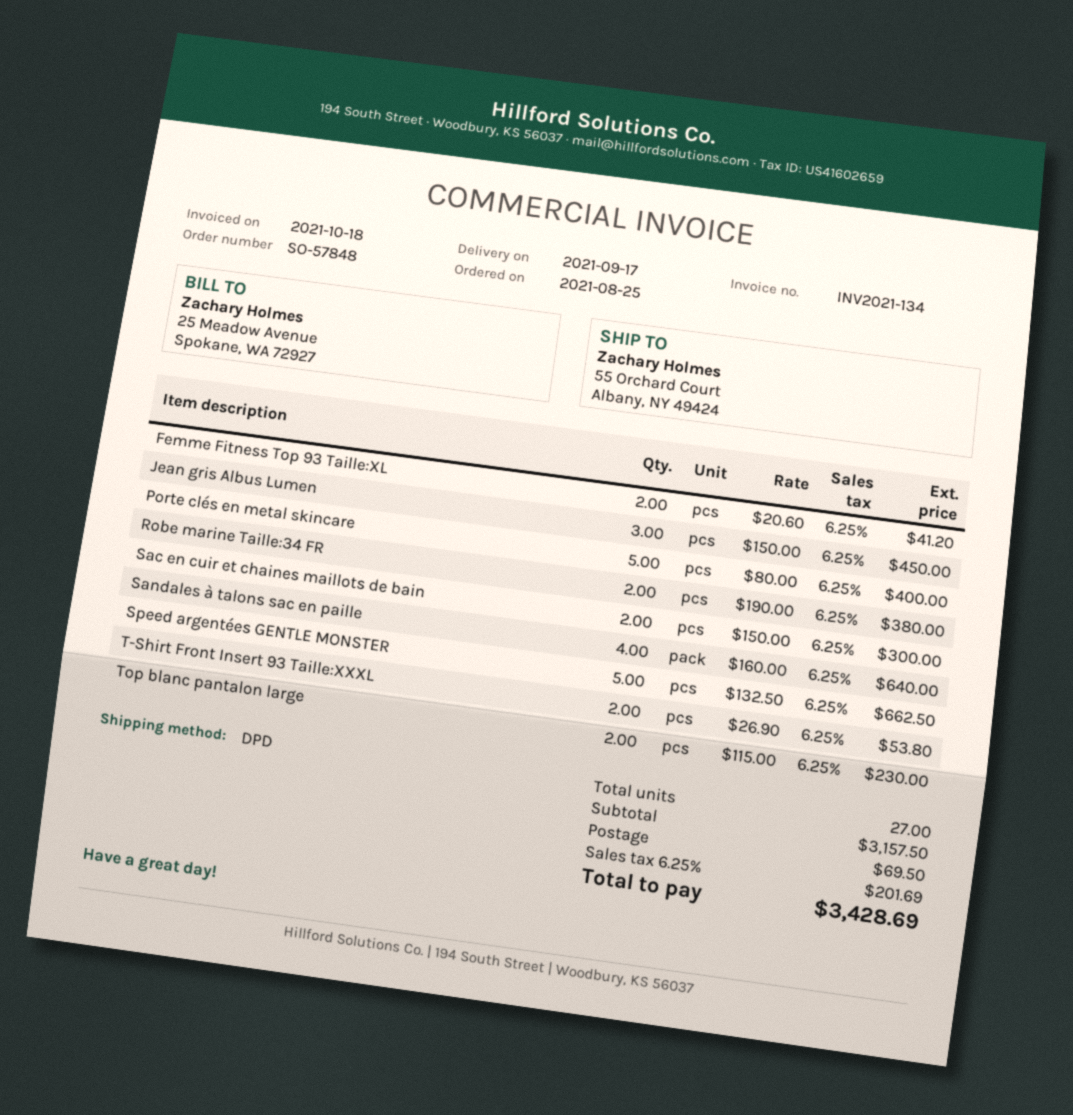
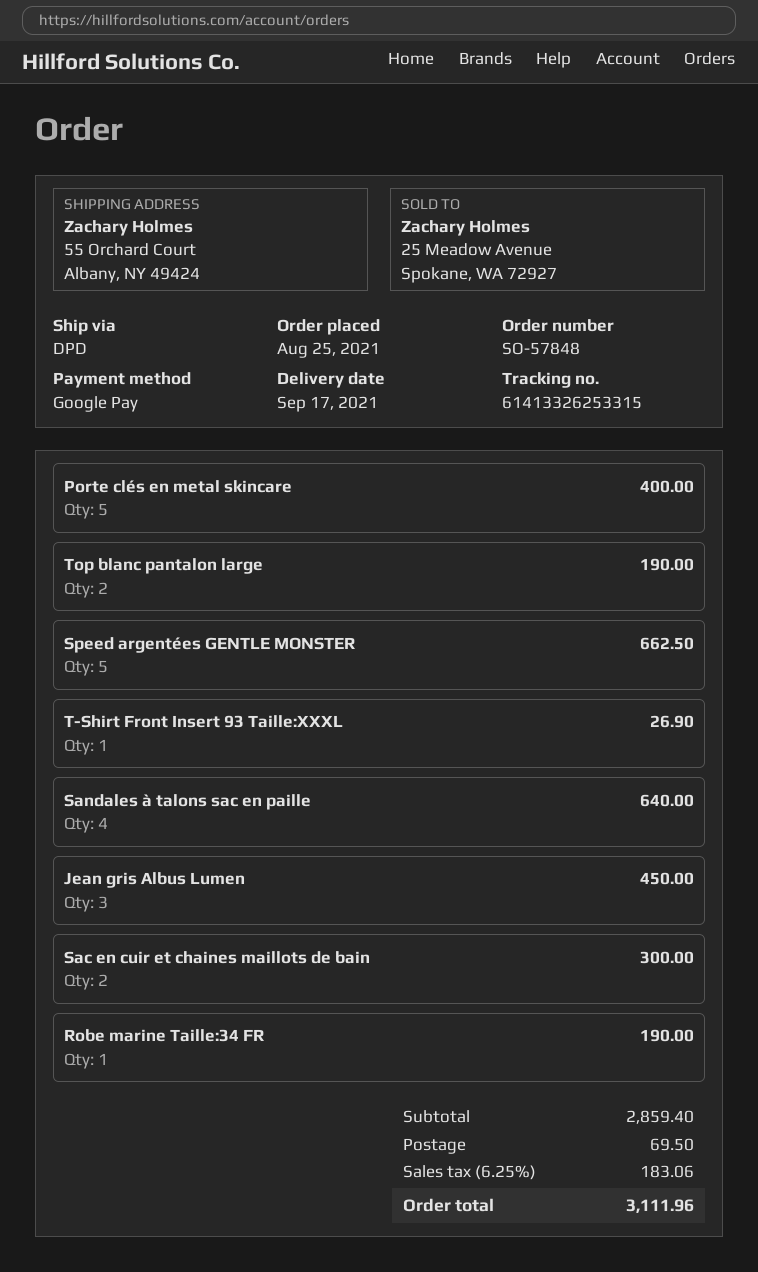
Femme Fitness Top 93 Taille:XL: 2 for 41.20 -> none
Robe marine Taille:34 FR: 2 for 380.00 -> 1 for 190.00
T-Shirt Front Insert 93 Taille:XXXL: 2 for 53.80 -> 1 for 26.90
Top blanc pantalon large: 2 for 230.00 -> 2 for 190.00
subtotal: 3157.50 -> 2859.40
tax: 6.25% = 201.69 -> 6.25% = 183.06
total: 3428.69 -> 3111.96

